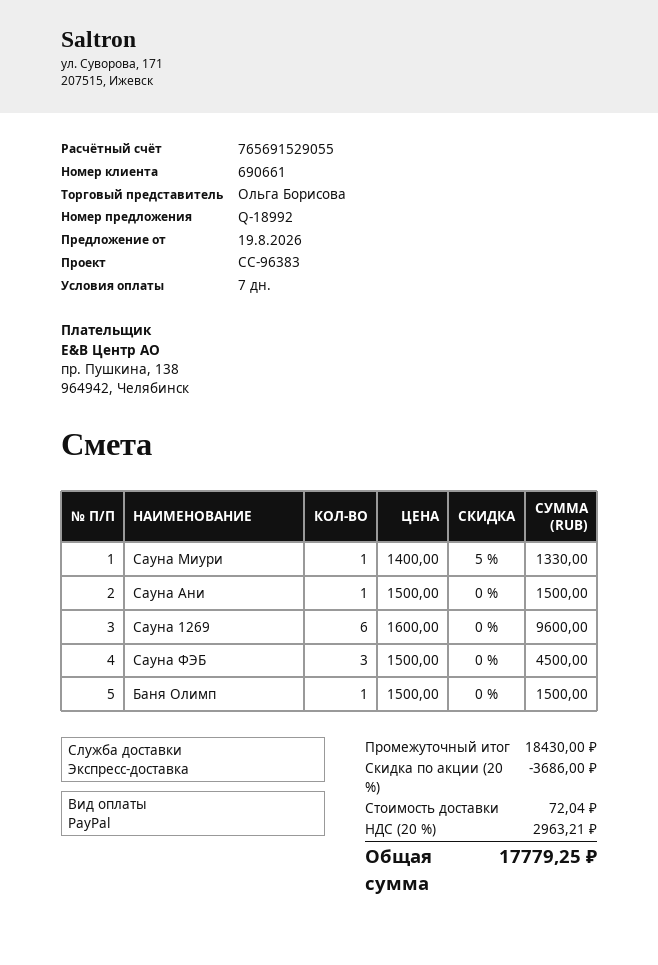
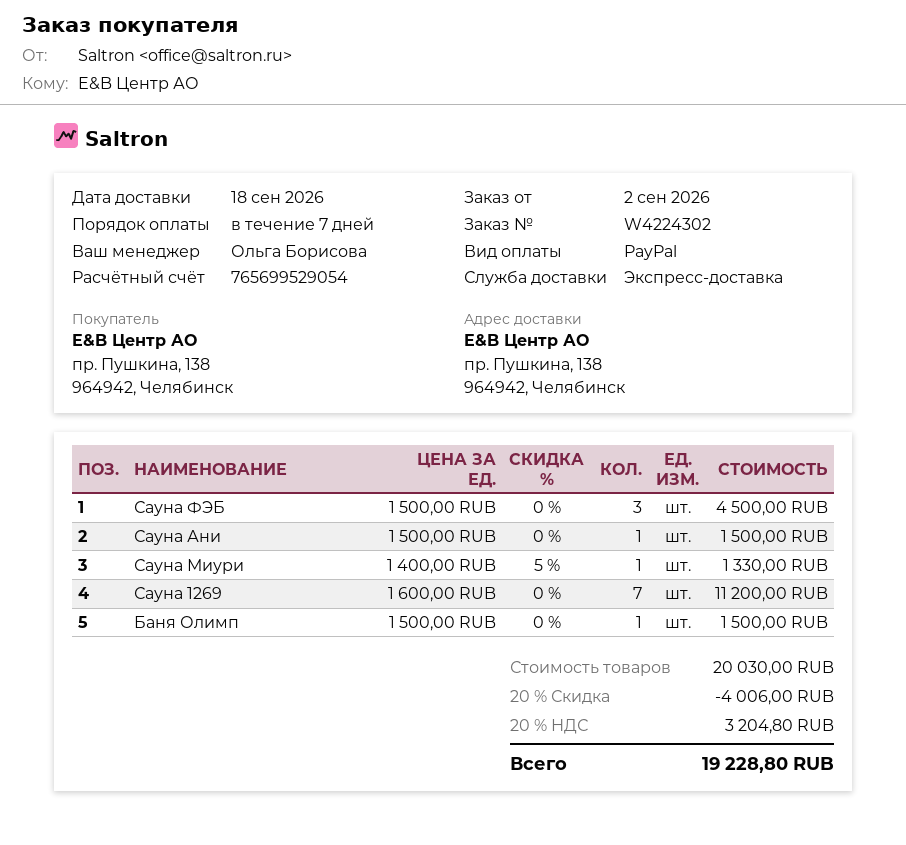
bank account: 765691529055 -> 765699529054
Сауна 1269: 6 x 1600.00 = 9600.00 -> 7 x 1600.00 = 11200.00
subtotal: 18430.00 -> 20030.00
discount: 20% = 3686.00 -> 20% = 4006.00
shipping: 72.04 -> none
tax: 20% = 2963.21 -> 20% = 3204.80
total: 17779.25 -> 19228.80

